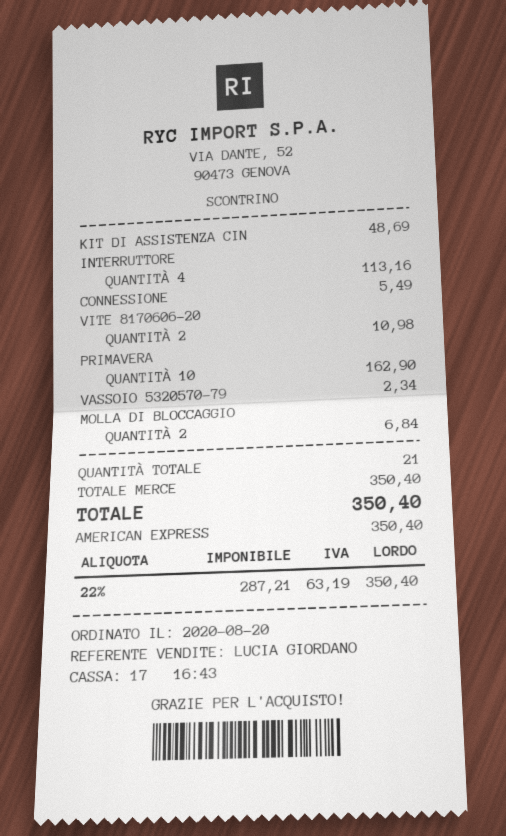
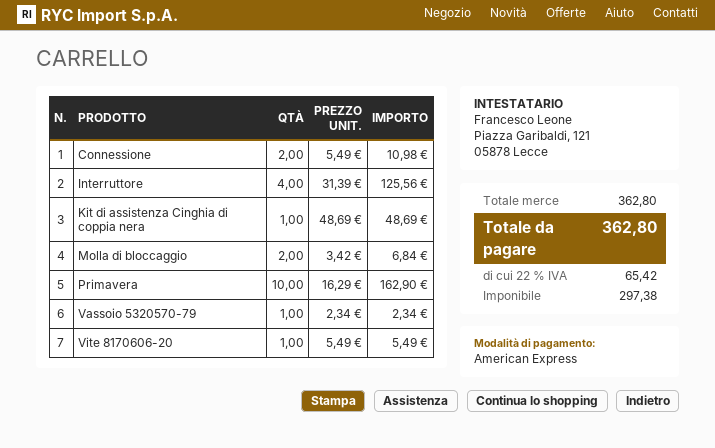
INTERRUTTORE: 4 for 113.16 -> 4 for 125.56
CONNESSIONE: 1 for 5.49 -> 2 for 10.98
VITE 8170606-20: 2 for 10.98 -> 1 for 5.49
subtotal: 350.40 -> 362.80
net: 287.21 -> 297.38
tax: 22% = 63.19 -> 22% = 65.42
total: 350.40 -> 362.80

